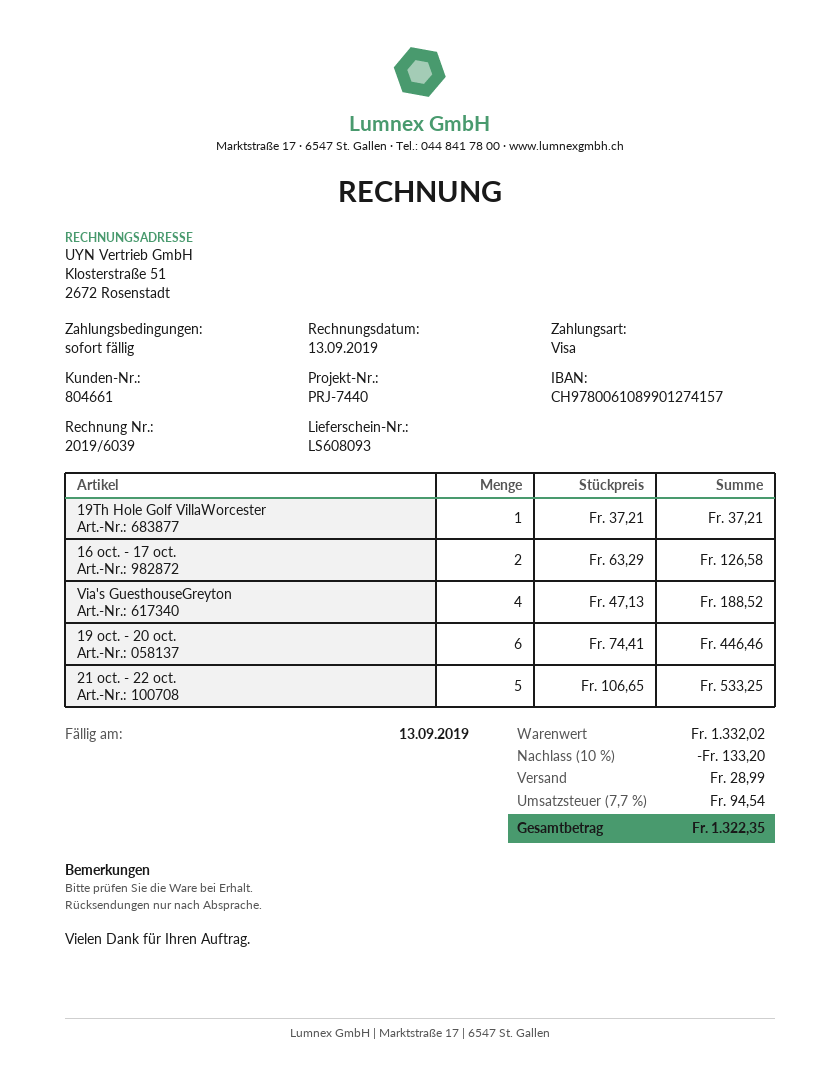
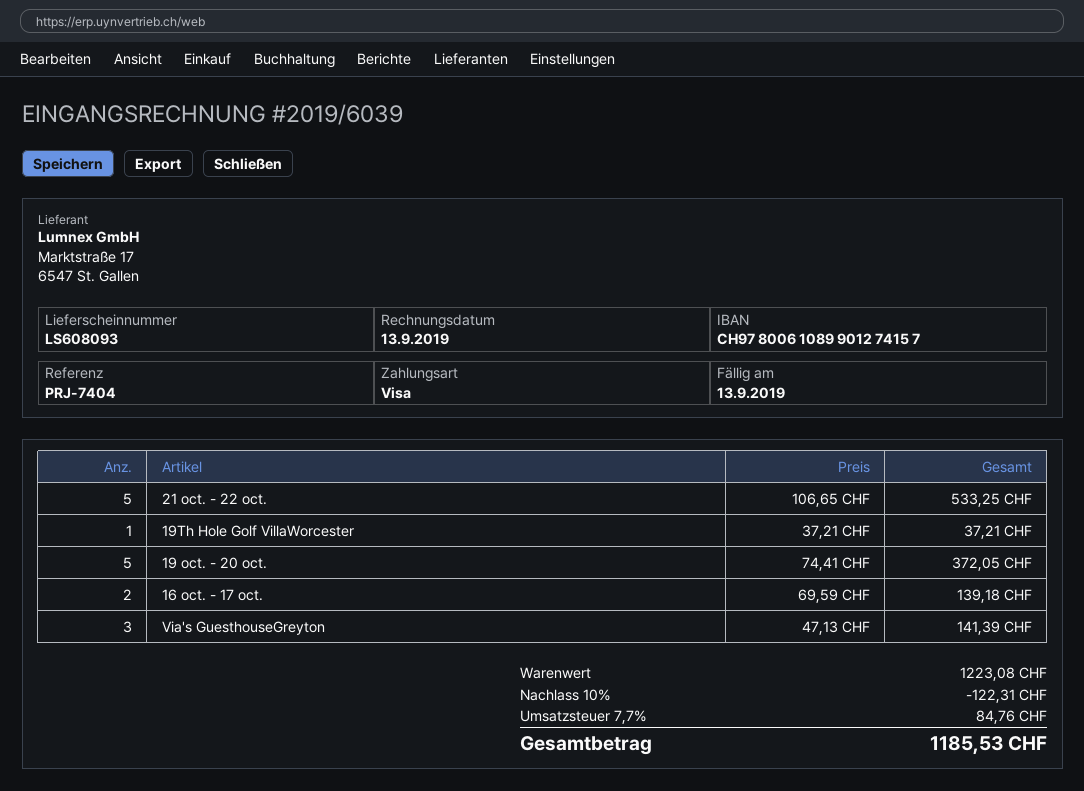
reference: PRJ-7440 -> PRJ-7404
16 oct. - 17 oct.: 2 x 63.29 = 126.58 -> 2 x 69.59 = 139.18
Via's GuesthouseGreyton: 4 x 47.13 = 188.52 -> 3 x 47.13 = 141.39
19 oct. - 20 oct.: 6 x 74.41 = 446.46 -> 5 x 74.41 = 372.05
subtotal: 1332.02 -> 1223.08
discount: 10% = 133.20 -> 10% = 122.31
shipping: 28.99 -> none
tax: 7.7% = 94.54 -> 7.7% = 84.76
total: 1322.35 -> 1185.53

